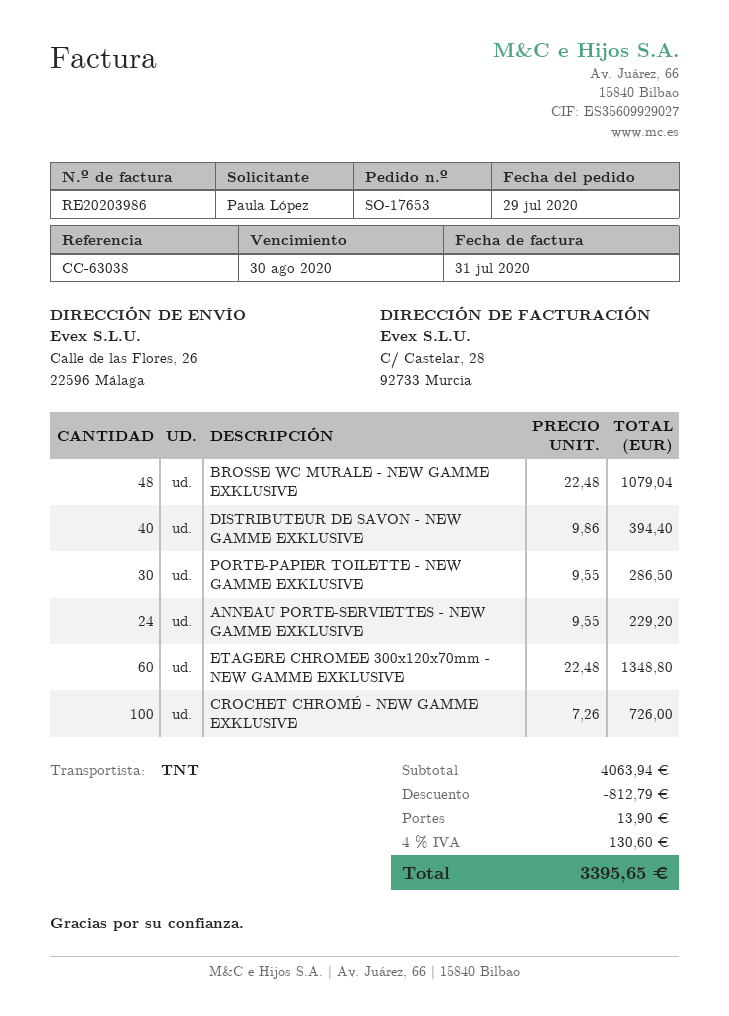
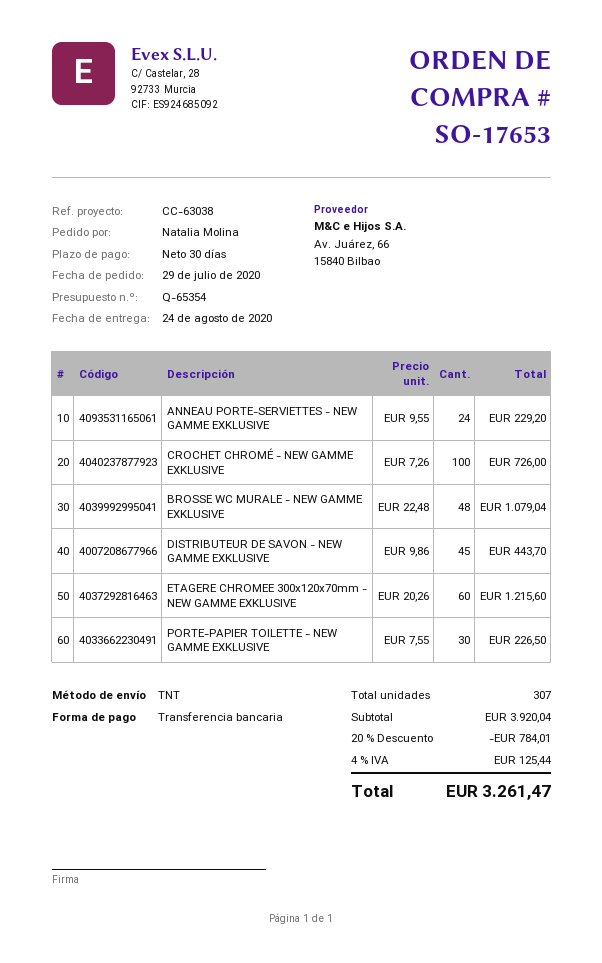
ordered by: Paula López -> Natalia Molina
DISTRIBUTEUR DE SAVON - NEW GAMME EXKLUSIVE: 40 x 9.86 = 394.40 -> 45 x 9.86 = 443.70
PORTE-PAPIER TOILETTE - NEW GAMME EXKLUSIVE: 30 x 9.55 = 286.50 -> 30 x 7.55 = 226.50
ETAGERE CHROMEE 300x120x70mm - NEW GAMME EXKLUSIVE: 60 x 22.48 = 1348.80 -> 60 x 20.26 = 1215.60
subtotal: 4063.94 -> 3920.04
discount: 812.79 -> 784.01
shipping: 13.90 -> none
tax: 4% = 130.60 -> 4% = 125.44
total: 3395.65 -> 3261.47

